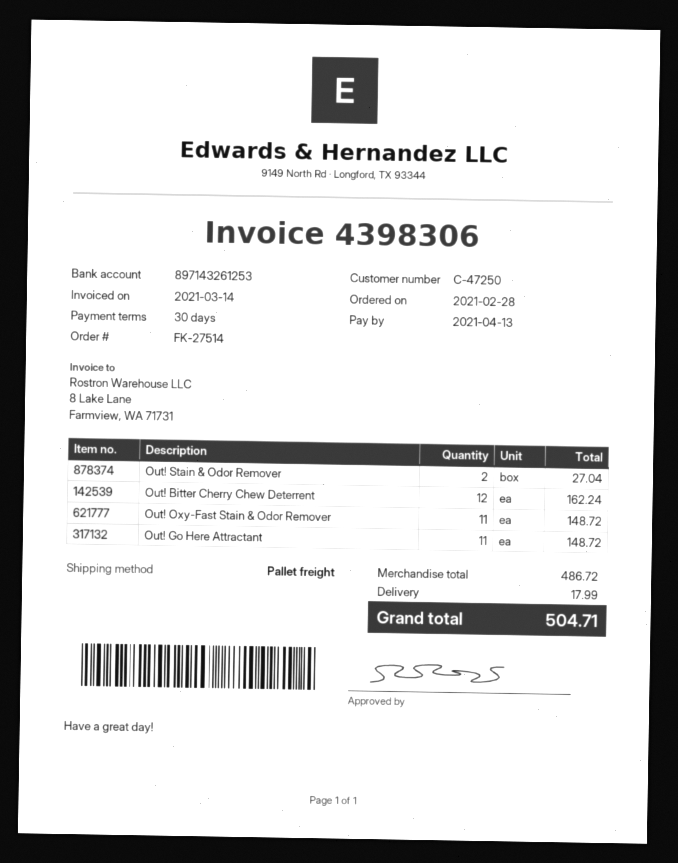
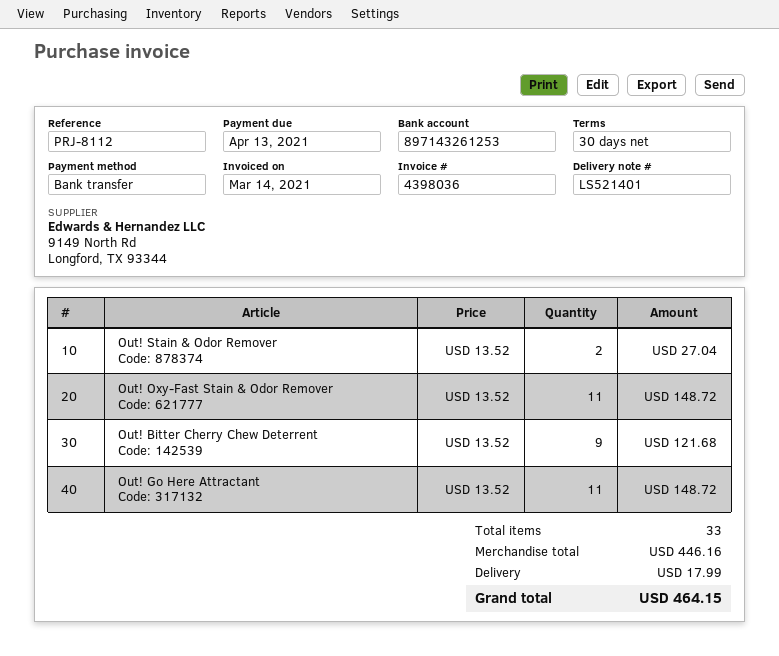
invoice number: 4398306 -> 4398036
Out! Bitter Cherry Chew Deterrent: 12 for 162.24 -> 9 for 121.68
subtotal: 486.72 -> 446.16
total: 504.71 -> 464.15

